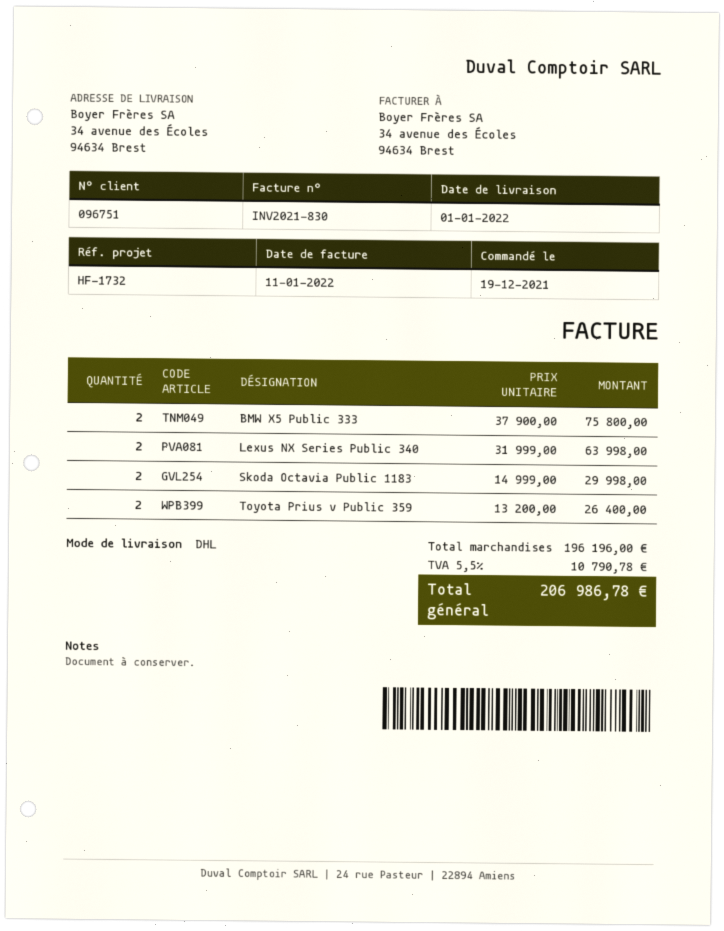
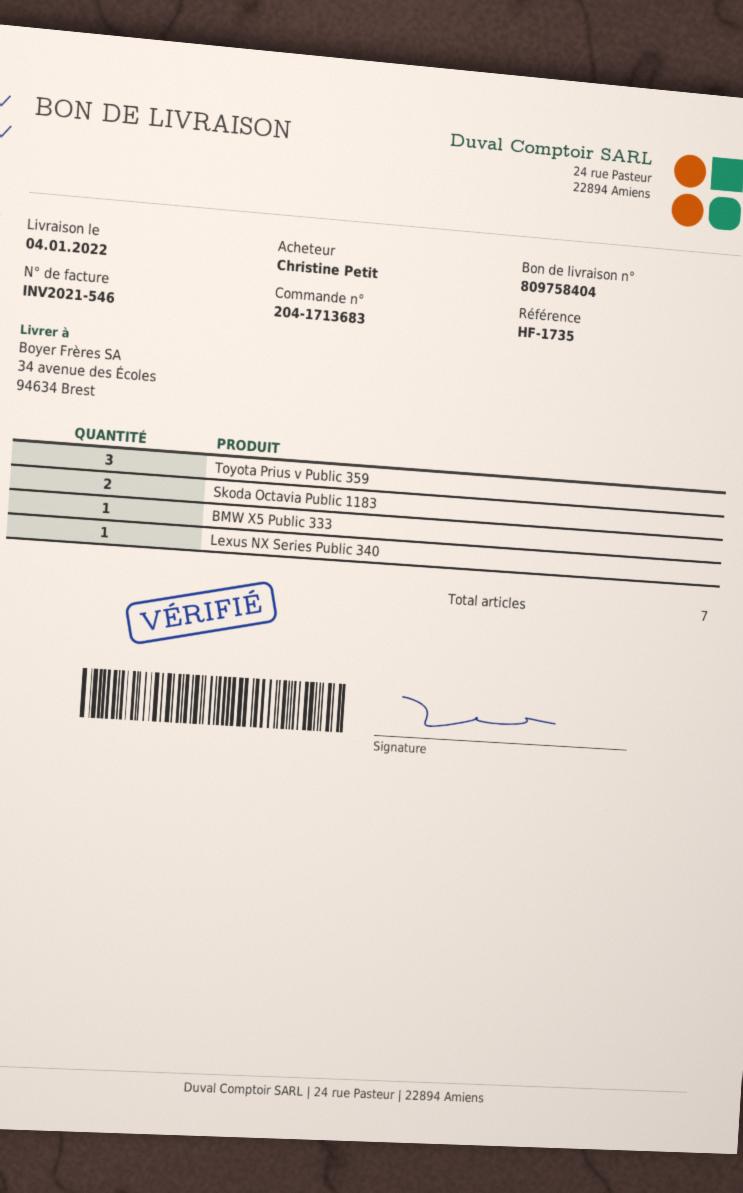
delivery date: 2022-01-01 -> 2022-01-04
invoice number: INV2021-830 -> INV2021-546
reference: HF-1732 -> HF-1735
BMW X5 Public 333: 2 -> 1
Lexus NX Series Public 340: 2 -> 1
Toyota Prius v Public 359: 2 -> 3

